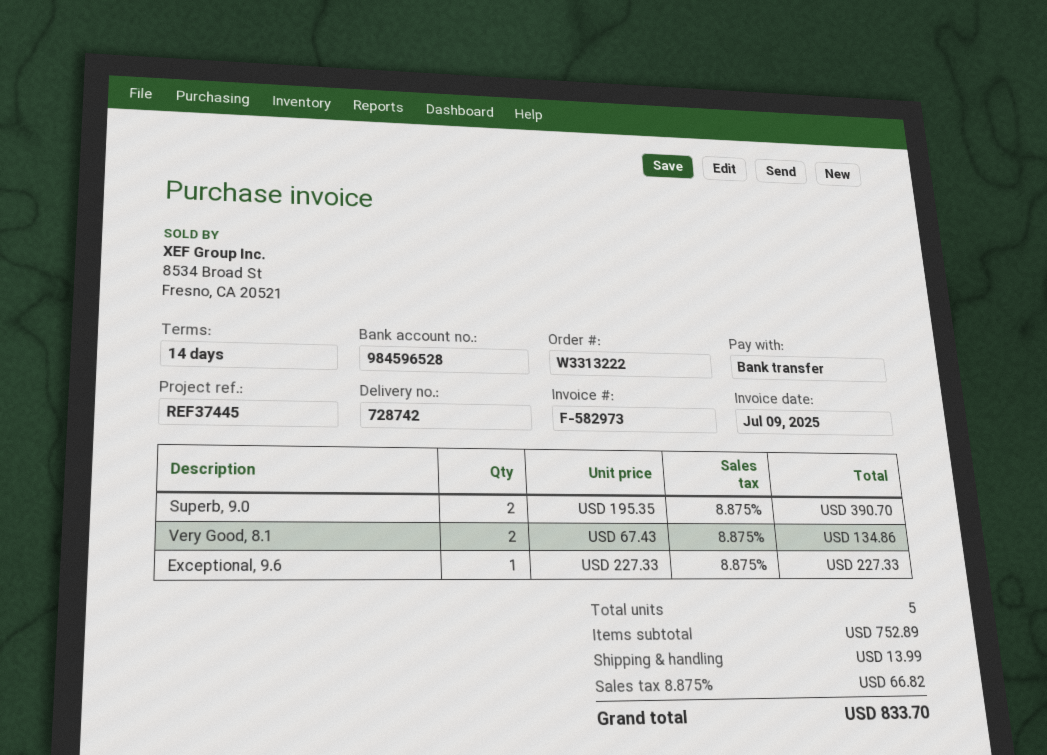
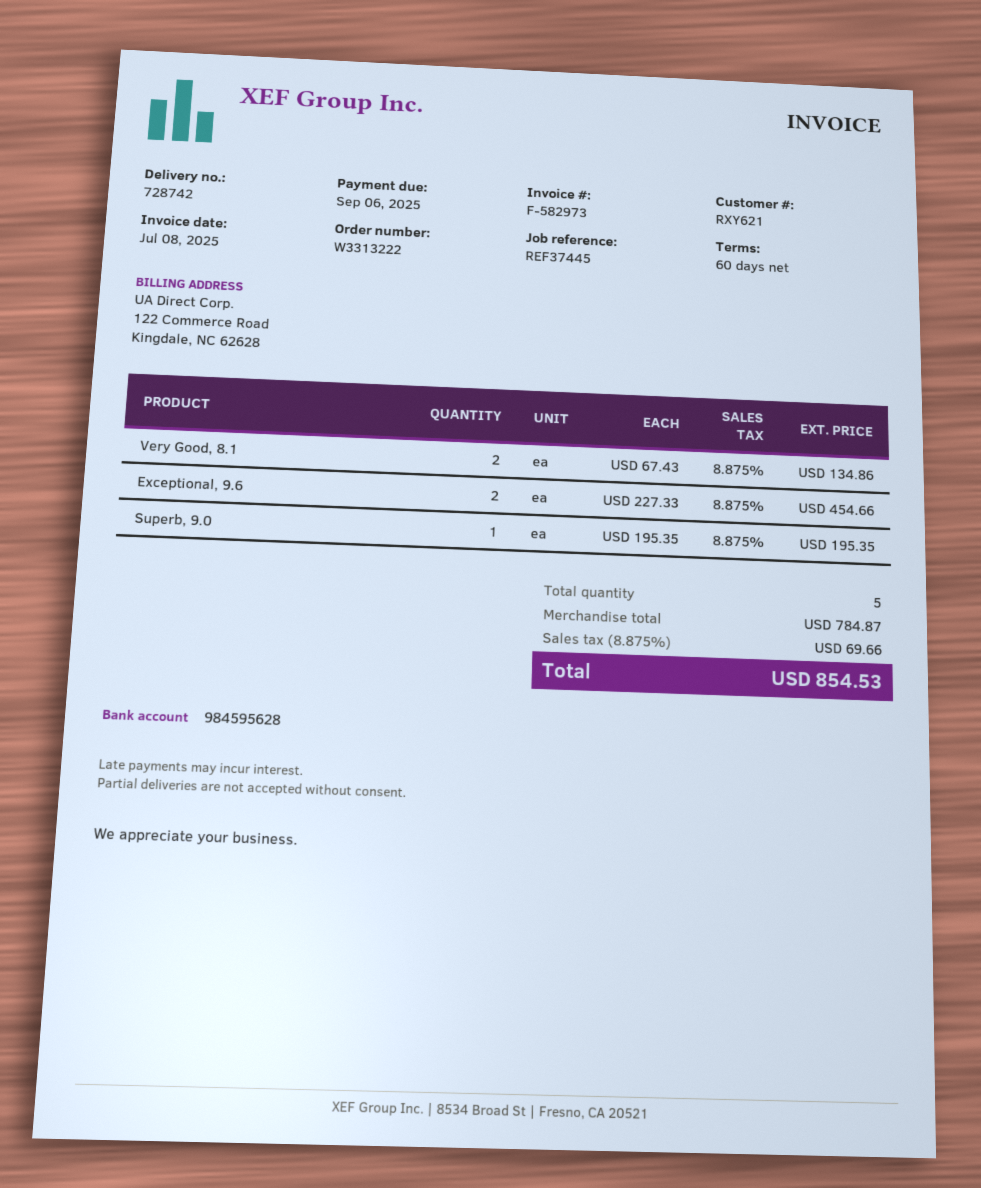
invoice date: 2025-07-09 -> 2025-07-08
payment terms: 14 days -> 60 days
bank account: 984596528 -> 984595628
Superb, 9.0: 2 x 195.35 = 390.70 -> 1 x 195.35 = 195.35
Exceptional, 9.6: 1 x 227.33 = 227.33 -> 2 x 227.33 = 454.66
subtotal: 752.89 -> 784.87
shipping: 13.99 -> none
tax: 8.875% = 66.82 -> 8.875% = 69.66
total: 833.70 -> 854.53

